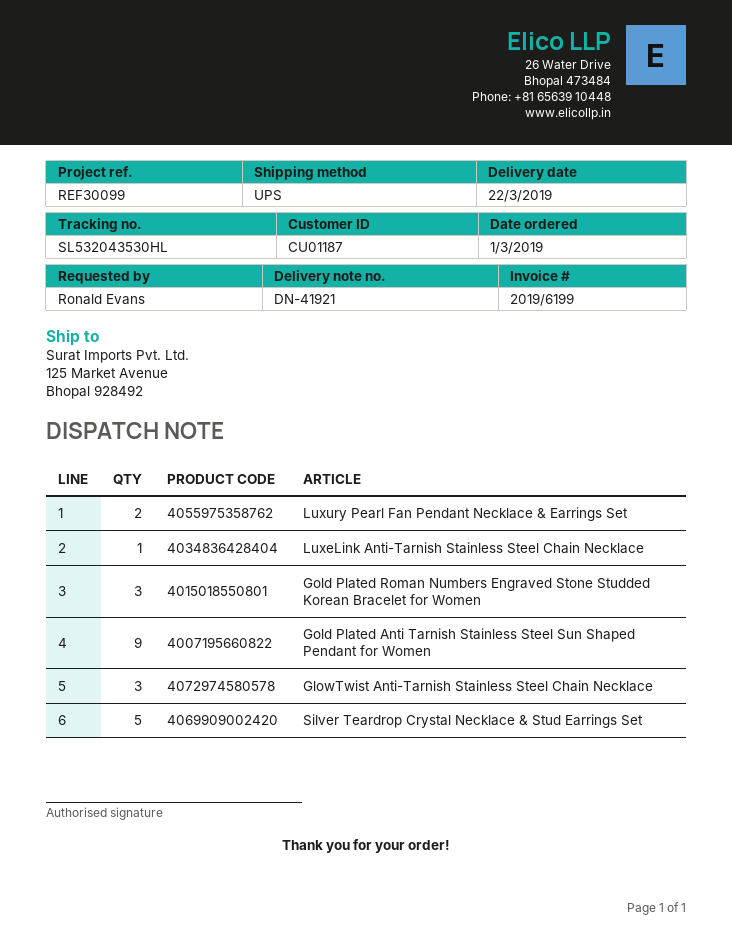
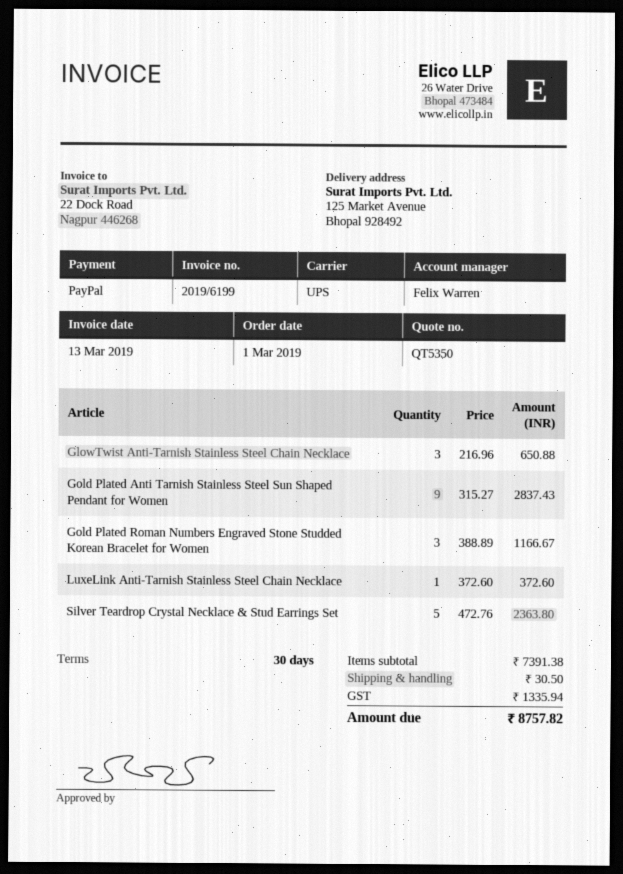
Luxury Pearl Fan Pendant Necklace & Earrings Set: 2 -> none

